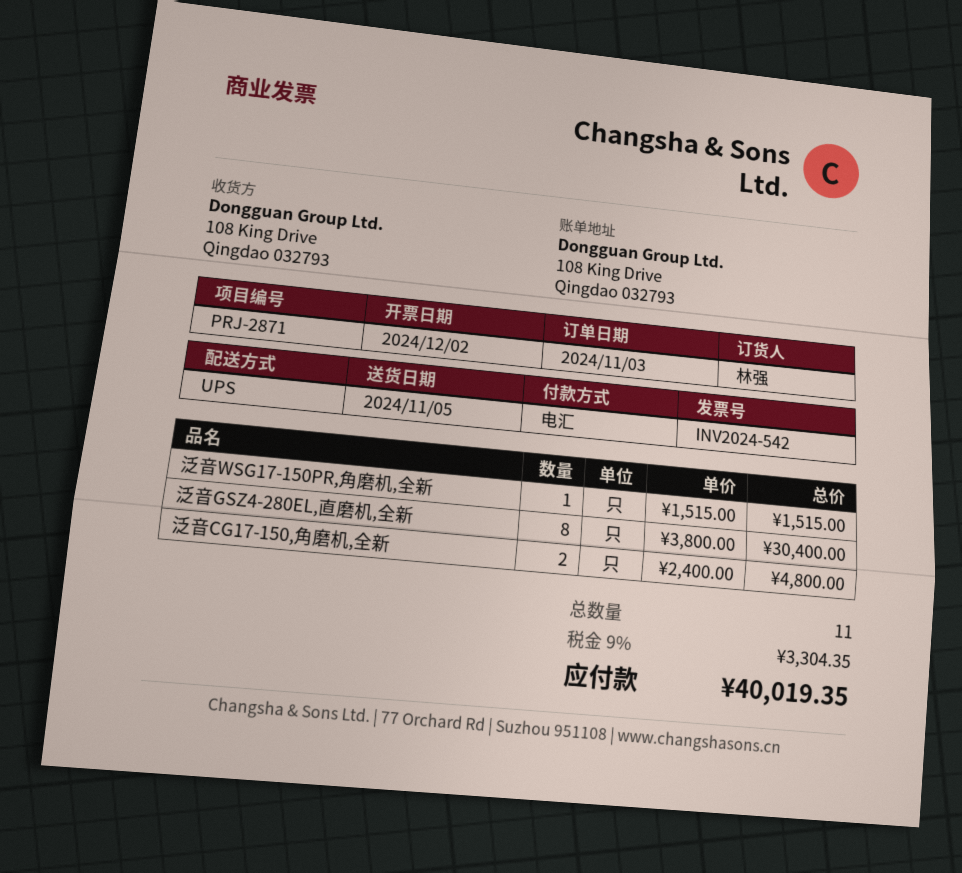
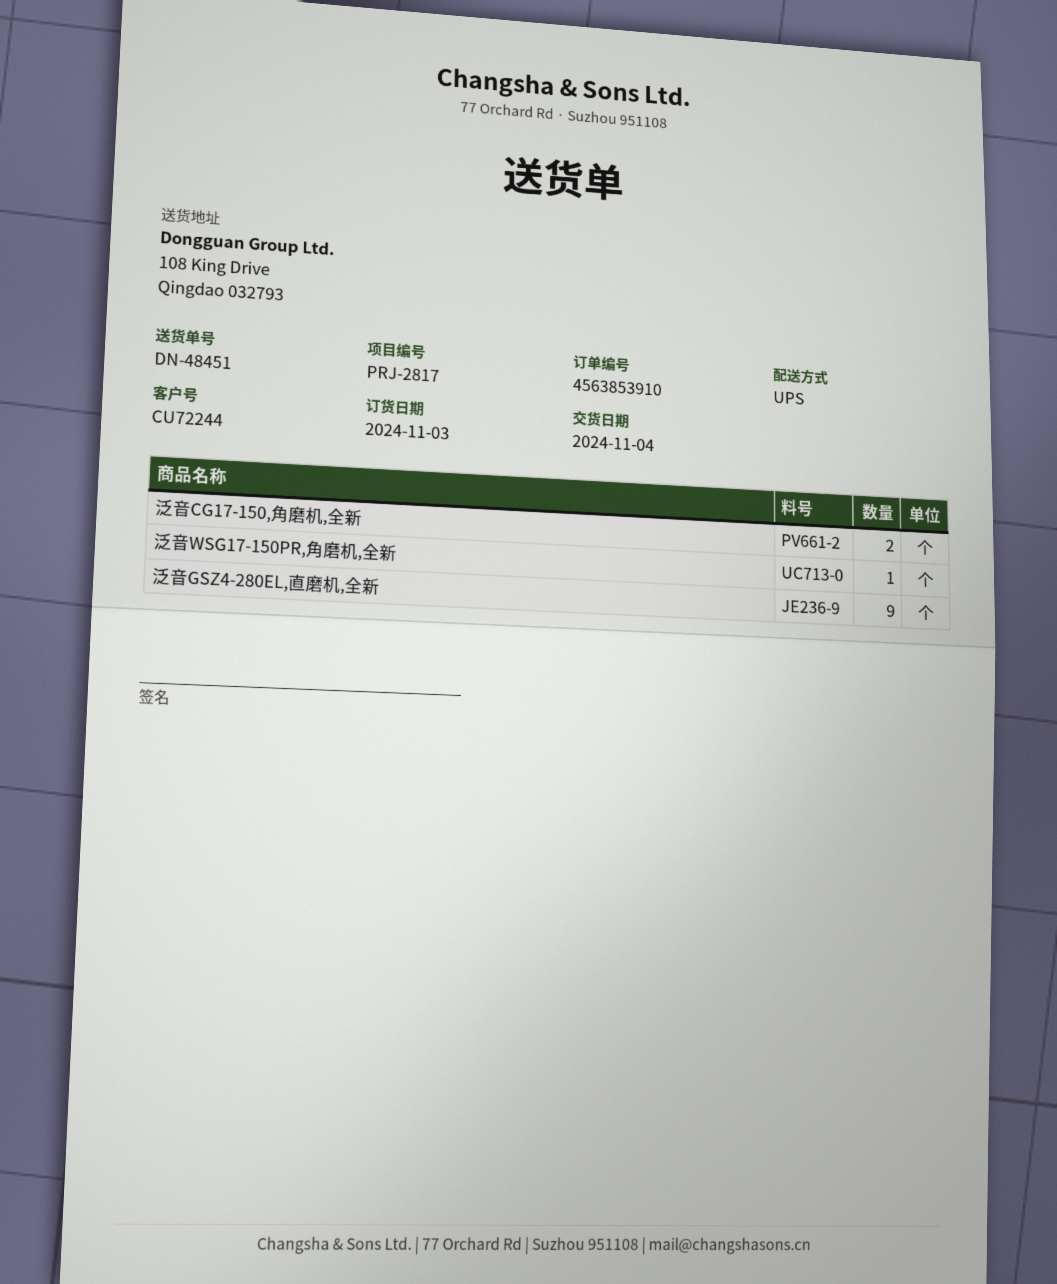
delivery date: 2024-11-05 -> 2024-11-04
reference: PRJ-2871 -> PRJ-2817
泛音GSZ4-280EL,直磨机,全新: 8 -> 9

